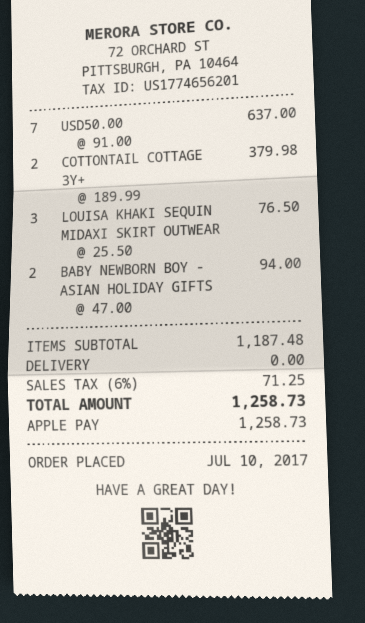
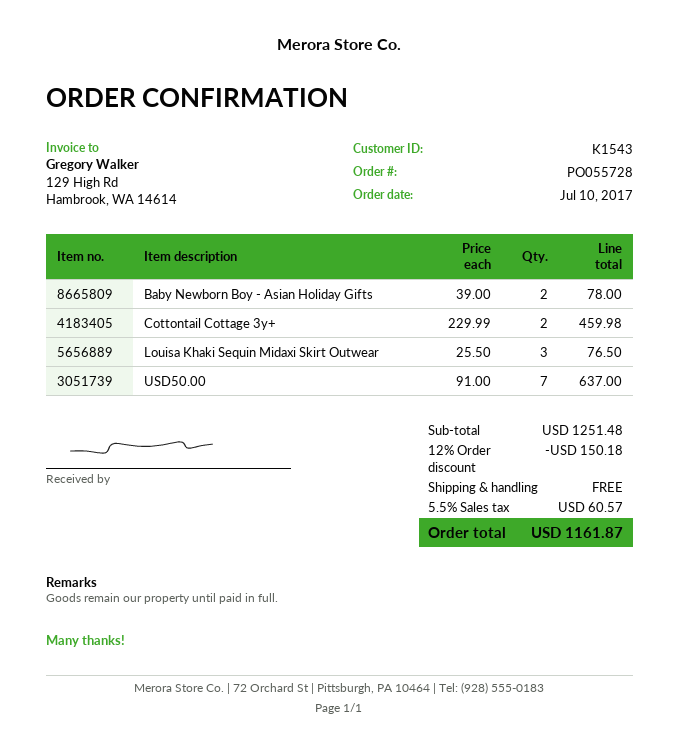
COTTONTAIL COTTAGE 3Y+: 2 x 189.99 = 379.98 -> 2 x 229.99 = 459.98
BABY NEWBORN BOY - ASIAN HOLIDAY GIFTS: 2 x 47.00 = 94.00 -> 2 x 39.00 = 78.00
subtotal: 1187.48 -> 1251.48
discount: none -> 12% = 150.18
tax: 6% = 71.25 -> 5.5% = 60.57
total: 1258.73 -> 1161.87

